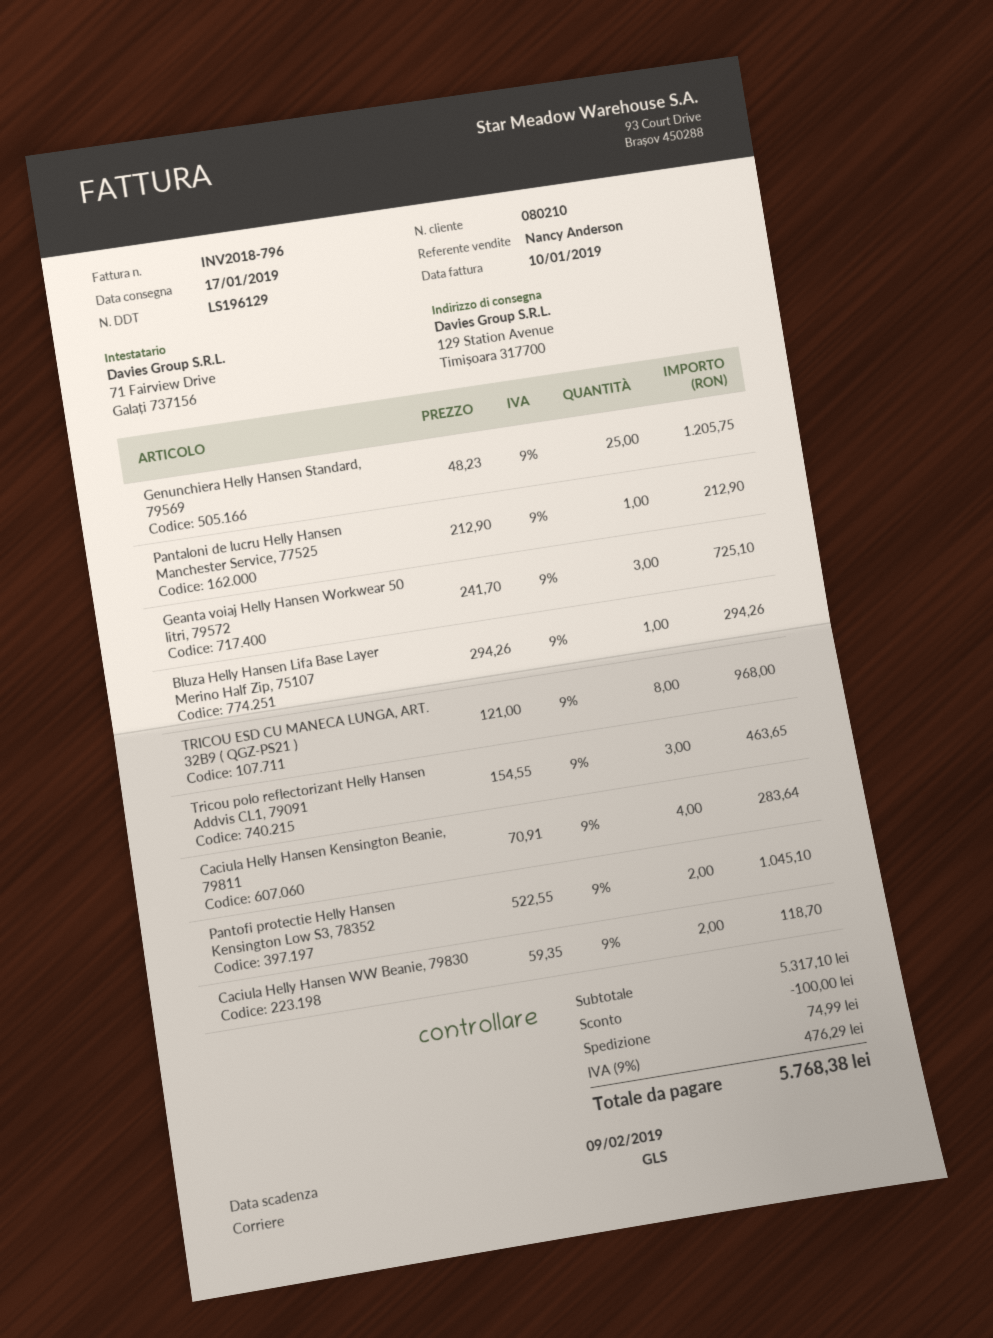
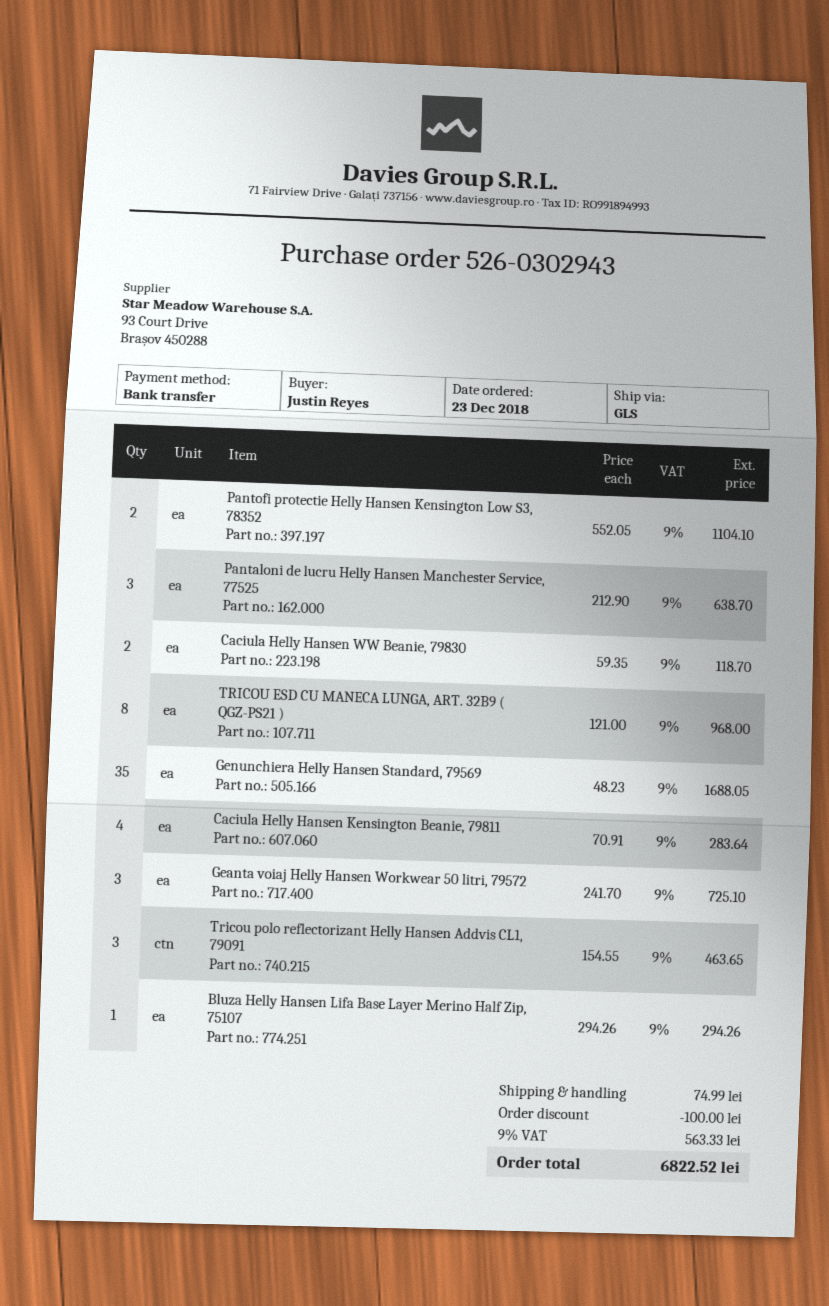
Genunchiera Helly Hansen Standard, 79569: 25 x 48.23 = 1205.75 -> 35 x 48.23 = 1688.05
Pantaloni de lucru Helly Hansen Manchester Service, 77525: 1 x 212.90 = 212.90 -> 3 x 212.90 = 638.70
Pantofi protectie Helly Hansen Kensington Low S3, 78352: 2 x 522.55 = 1045.10 -> 2 x 552.05 = 1104.10
tax: 9% = 476.29 -> 9% = 563.33
total: 5768.38 -> 6822.52

